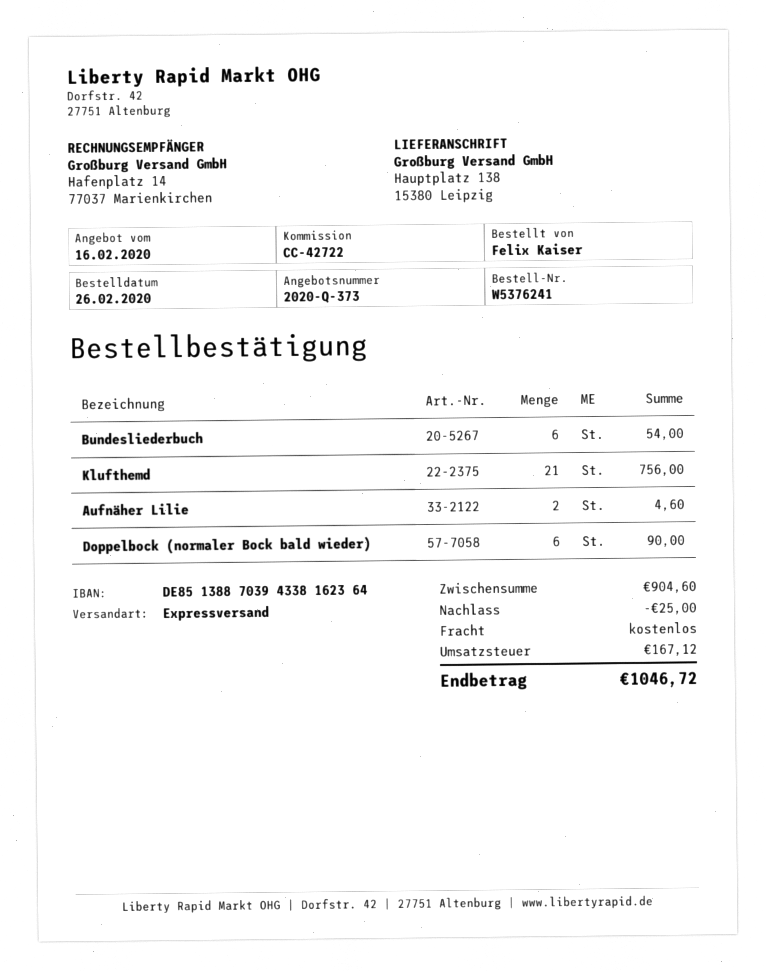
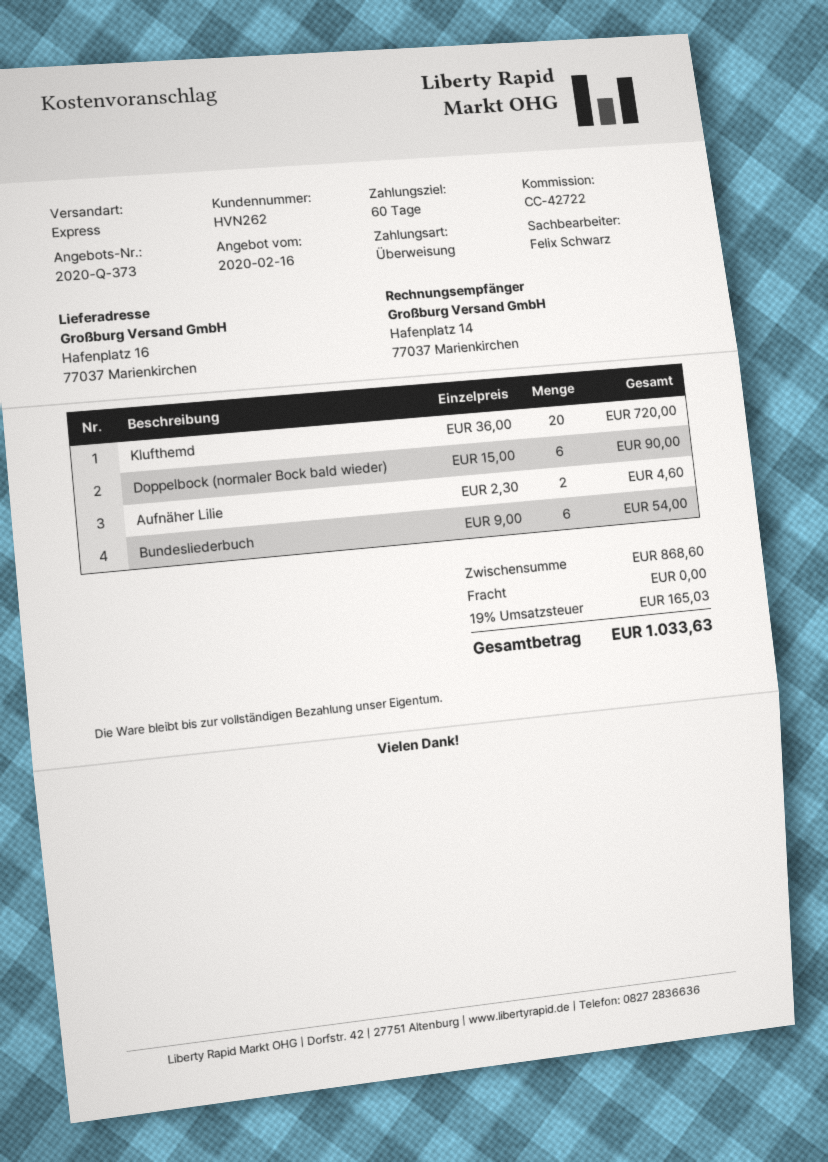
ship to: Hauptplatz 138, 15380 Leipzig -> Hafenplatz 16, 77037 Marienkirchen
Klufthemd: 21 for 756.00 -> 20 for 720.00
subtotal: 904.60 -> 868.60
discount: 25.00 -> none
tax: 167.12 -> 165.03
total: 1046.72 -> 1033.63

